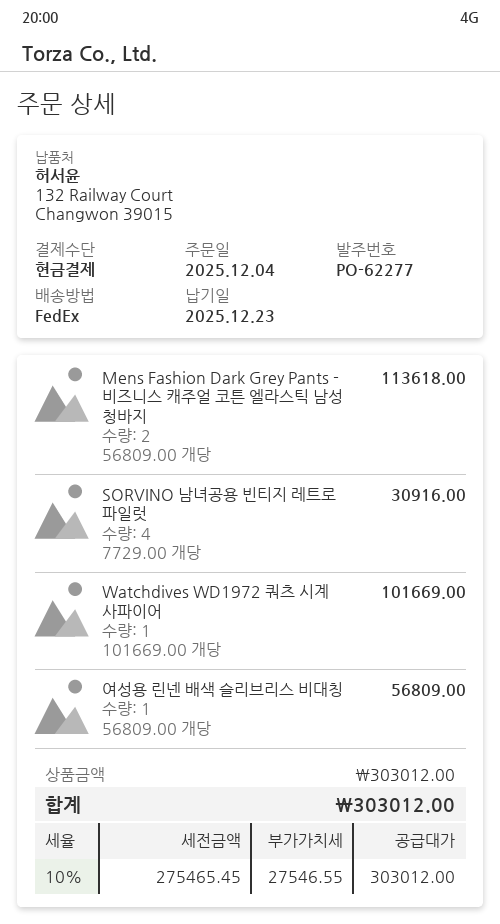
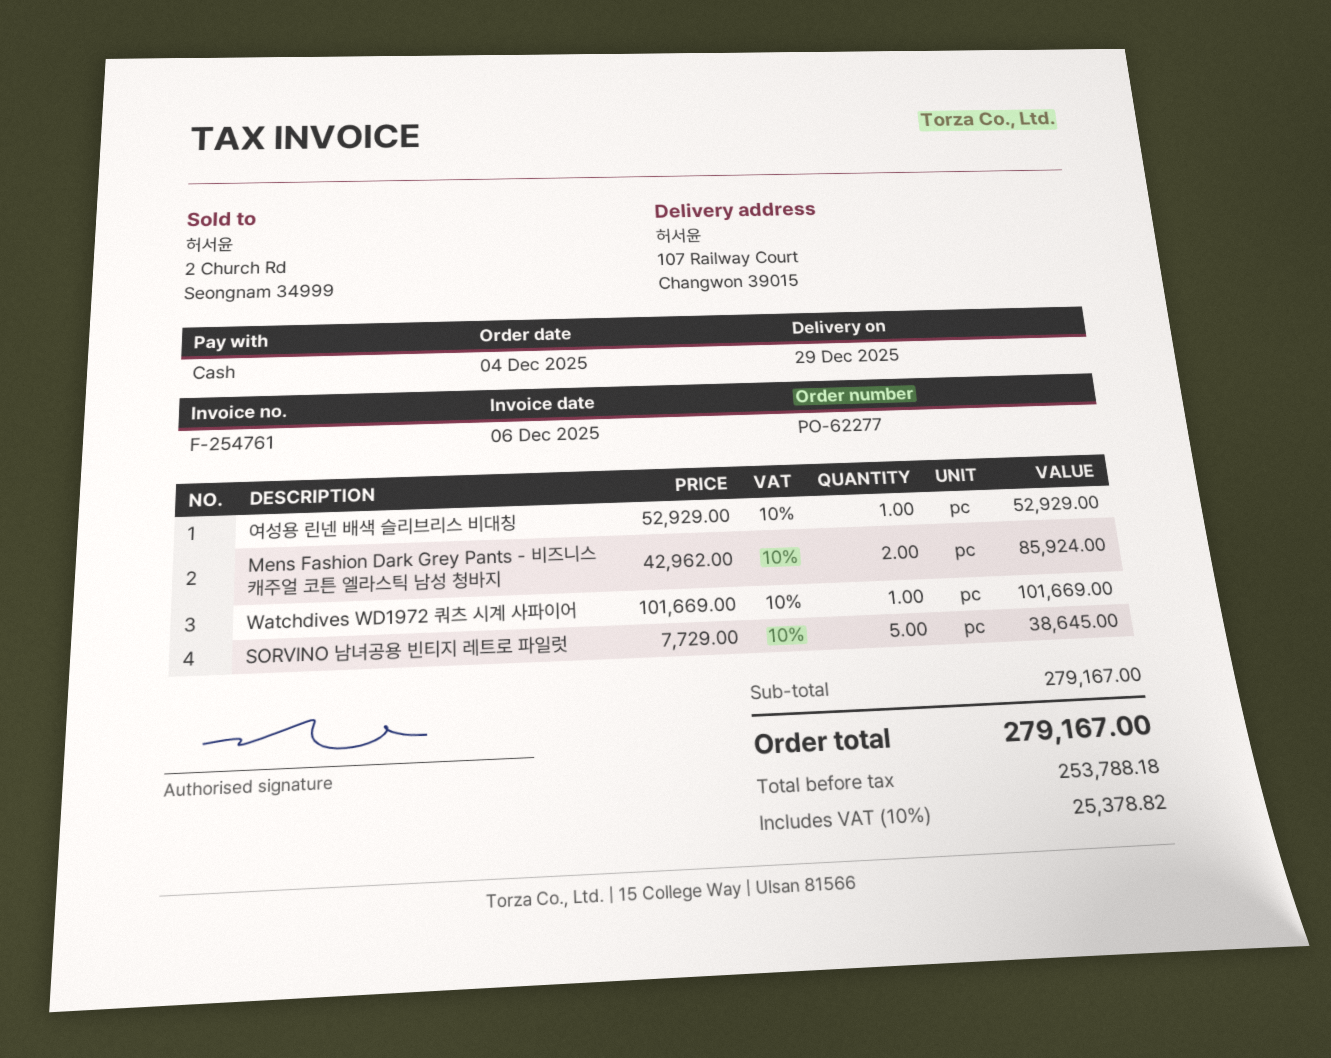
delivery date: 2025-12-23 -> 2025-12-29
ship to: 132 Railway Court, Changwon 39015 -> 107 Railway Court, Changwon 39015
Mens Fashion Dark Grey Pants - 비즈니스 캐주얼 코튼 엘라스틱 남성 청바지: 2 x 56809.00 = 113618.00 -> 2 x 42962.00 = 85924.00
SORVINO 남녀공용 빈티지 레트로 파일럿: 4 x 7729.00 = 30916.00 -> 5 x 7729.00 = 38645.00
여성용 린넨 배색 슬리브리스 비대칭: 1 x 56809.00 = 56809.00 -> 1 x 52929.00 = 52929.00
subtotal: 303012.00 -> 279167.00
net: 275465.45 -> 253788.18
tax: 10% = 27546.55 -> 10% = 25378.82
total: 303012.00 -> 279167.00

